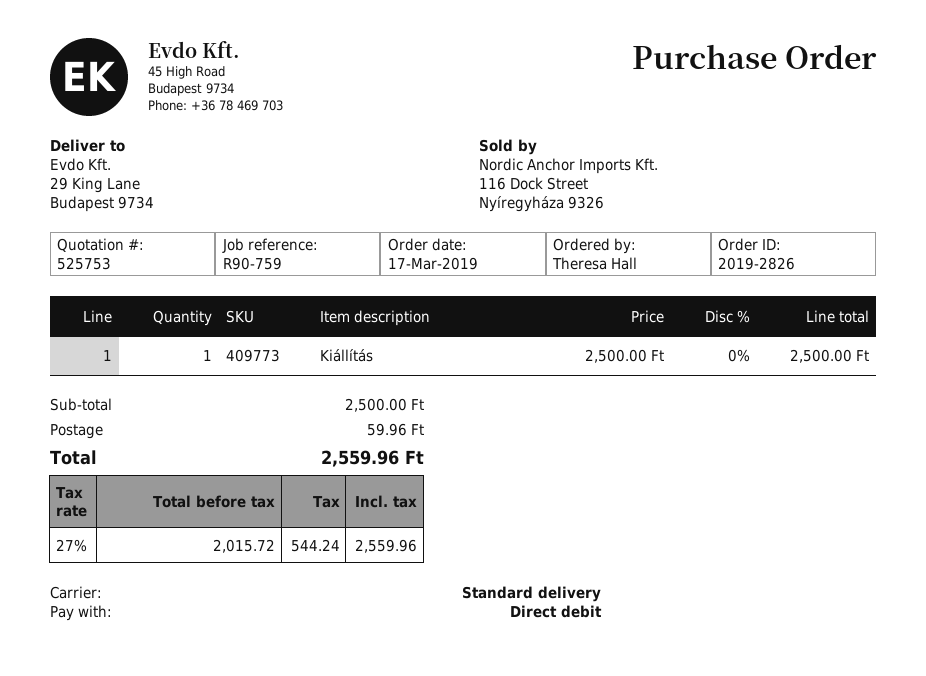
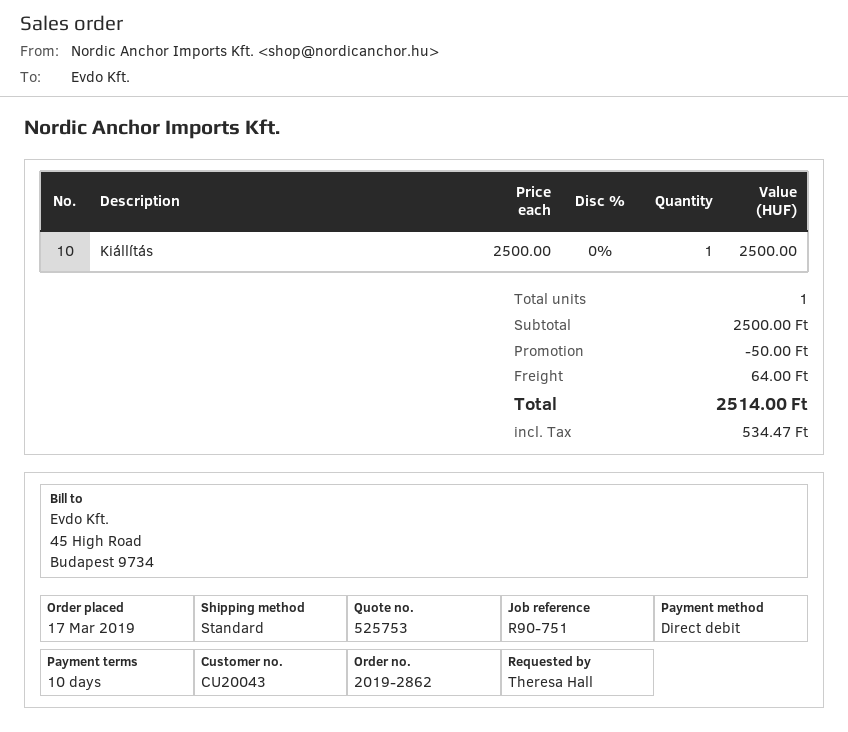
order number: 2019-2826 -> 2019-2862
reference: R90-759 -> R90-751
discount: none -> 50.00
shipping: 59.96 -> 64.00
tax: 544.24 -> 534.47
total: 2559.96 -> 2514.00

